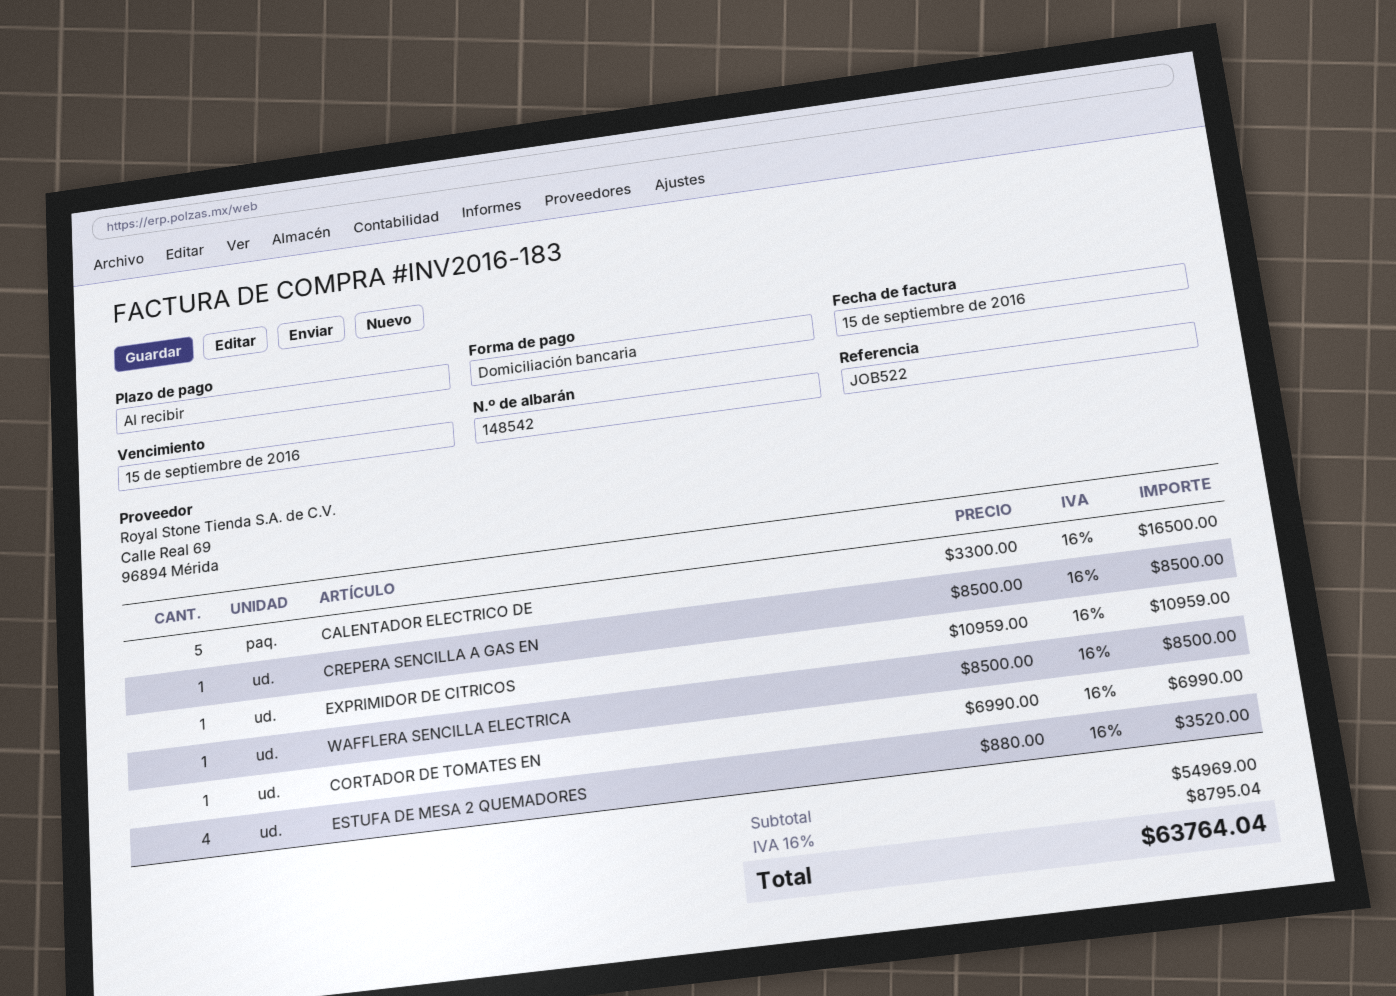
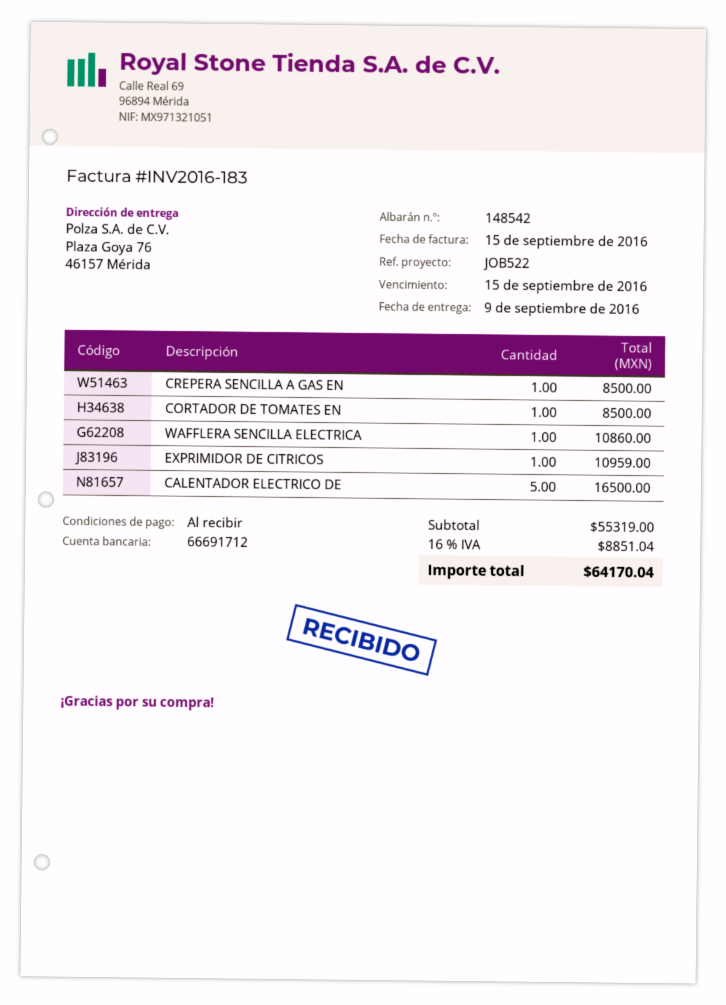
WAFFLERA SENCILLA ELECTRICA: 1 for 8500.00 -> 1 for 10860.00
CORTADOR DE TOMATES EN: 1 for 6990.00 -> 1 for 8500.00
ESTUFA DE MESA 2 QUEMADORES: 4 for 3520.00 -> none
subtotal: 54969.00 -> 55319.00
tax: 16% = 8795.04 -> 16% = 8851.04
total: 63764.04 -> 64170.04

